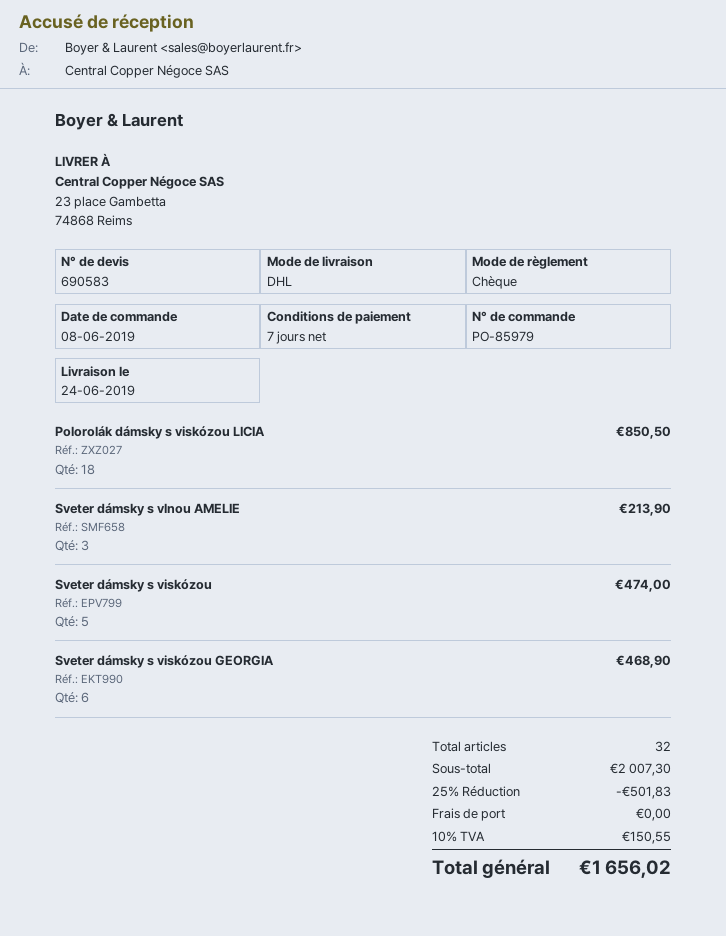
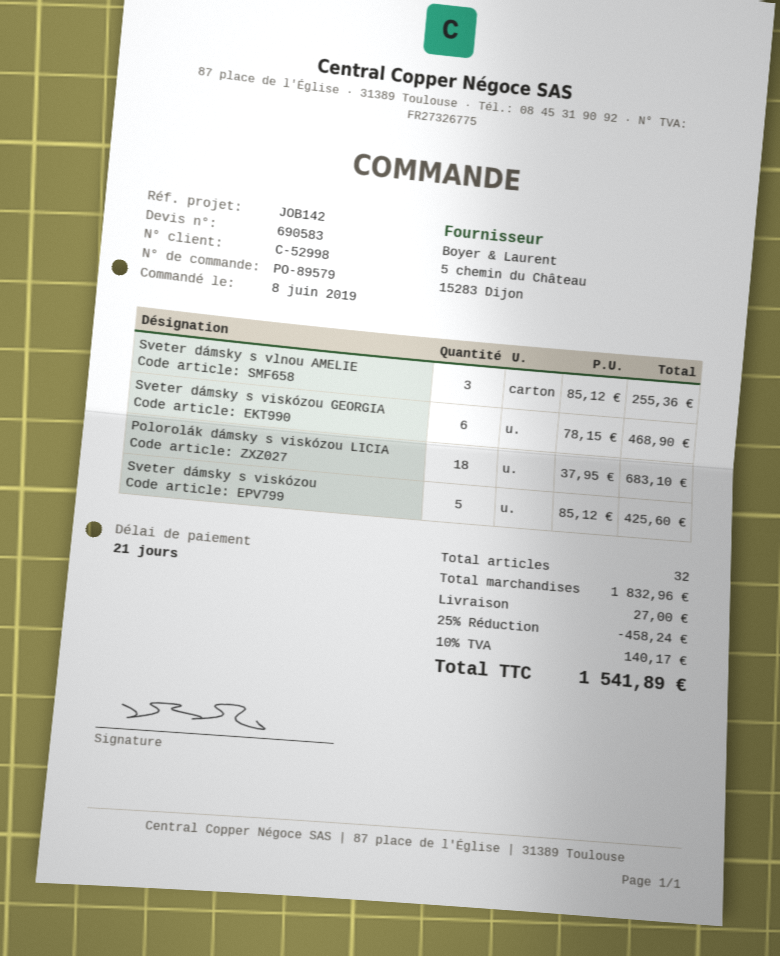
order number: PO-85979 -> PO-89579
payment terms: 7 days -> 21 days
Polorolák dámsky s viskózou LICIA: 18 for 850.50 -> 18 for 683.10
Sveter dámsky s vlnou AMELIE: 3 for 213.90 -> 3 for 255.36
Sveter dámsky s viskózou: 5 for 474.00 -> 5 for 425.60
subtotal: 2007.30 -> 1832.96
discount: 25% = 501.83 -> 25% = 458.24
shipping: 0.00 -> 27.00
tax: 10% = 150.55 -> 10% = 140.17
total: 1656.02 -> 1541.89

